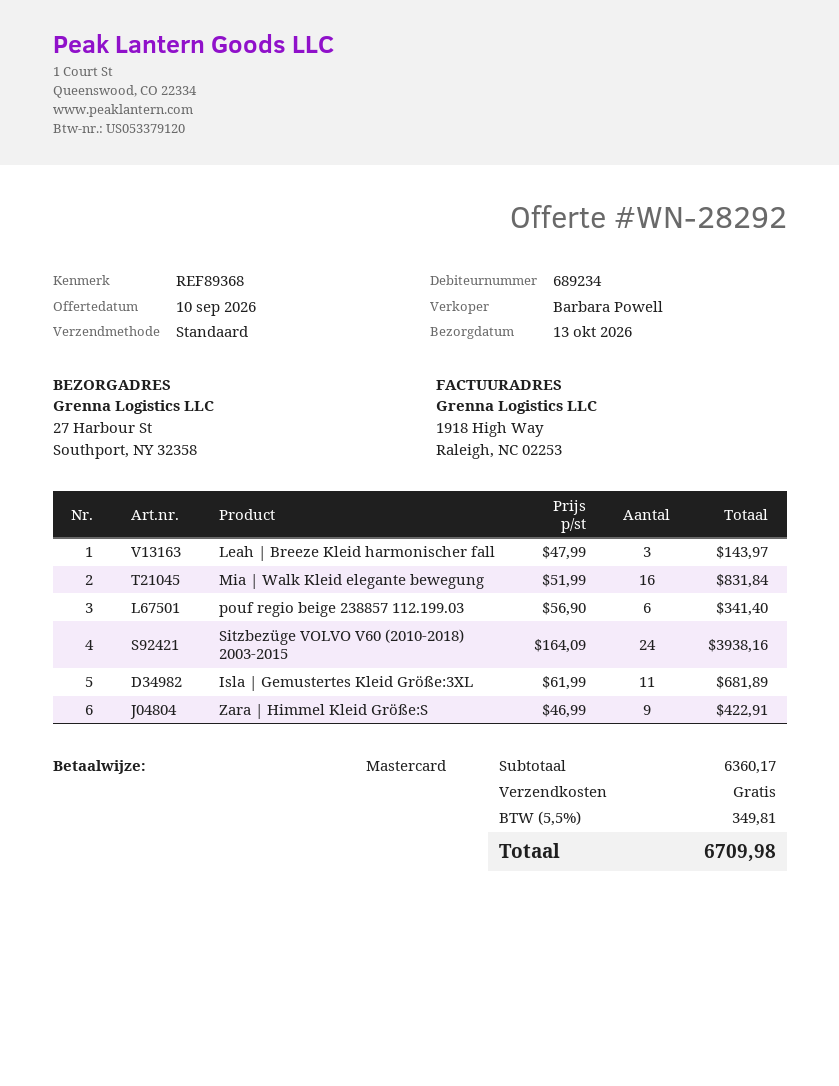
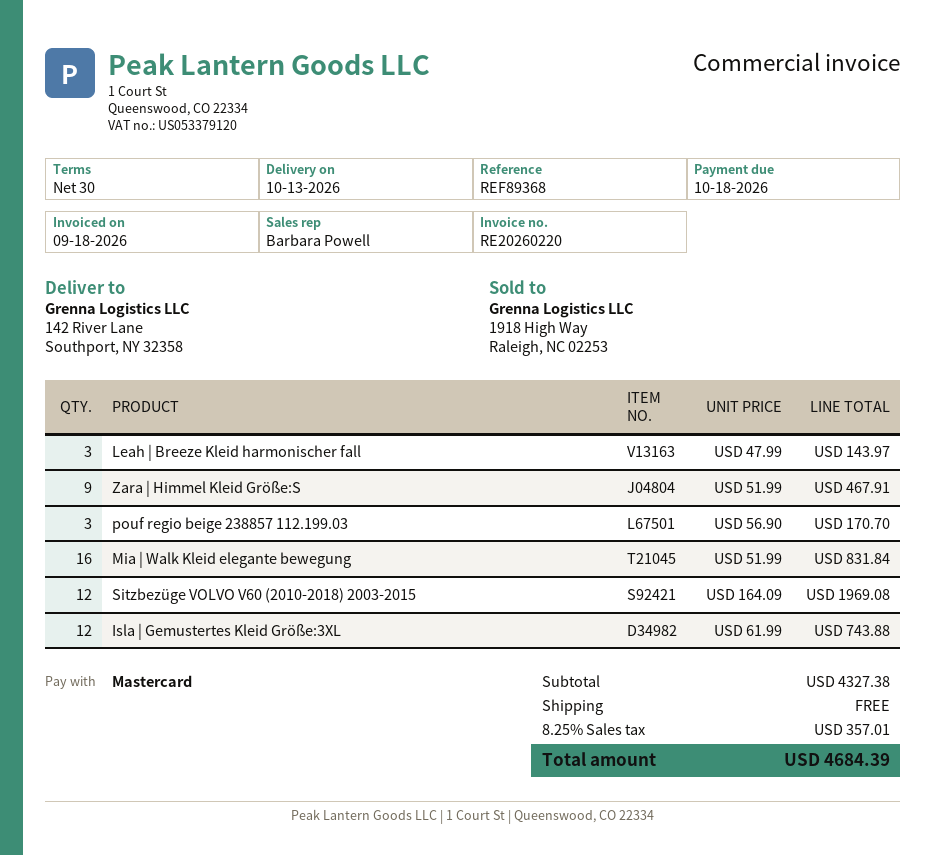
ship to: 27 Harbour St, Southport, NY 32358 -> 142 River Lane, Southport, NY 32358
pouf regio beige 238857 112.199.03: 6 x 56.90 = 341.40 -> 3 x 56.90 = 170.70
Sitzbezüge VOLVO V60 (2010-2018) 2003-2015: 24 x 164.09 = 3938.16 -> 12 x 164.09 = 1969.08
Isla | Gemustertes Kleid Größe:3XL: 11 x 61.99 = 681.89 -> 12 x 61.99 = 743.88
Zara | Himmel Kleid Größe:S: 9 x 46.99 = 422.91 -> 9 x 51.99 = 467.91
subtotal: 6360.17 -> 4327.38
tax: 5.5% = 349.81 -> 8.25% = 357.01
total: 6709.98 -> 4684.39

